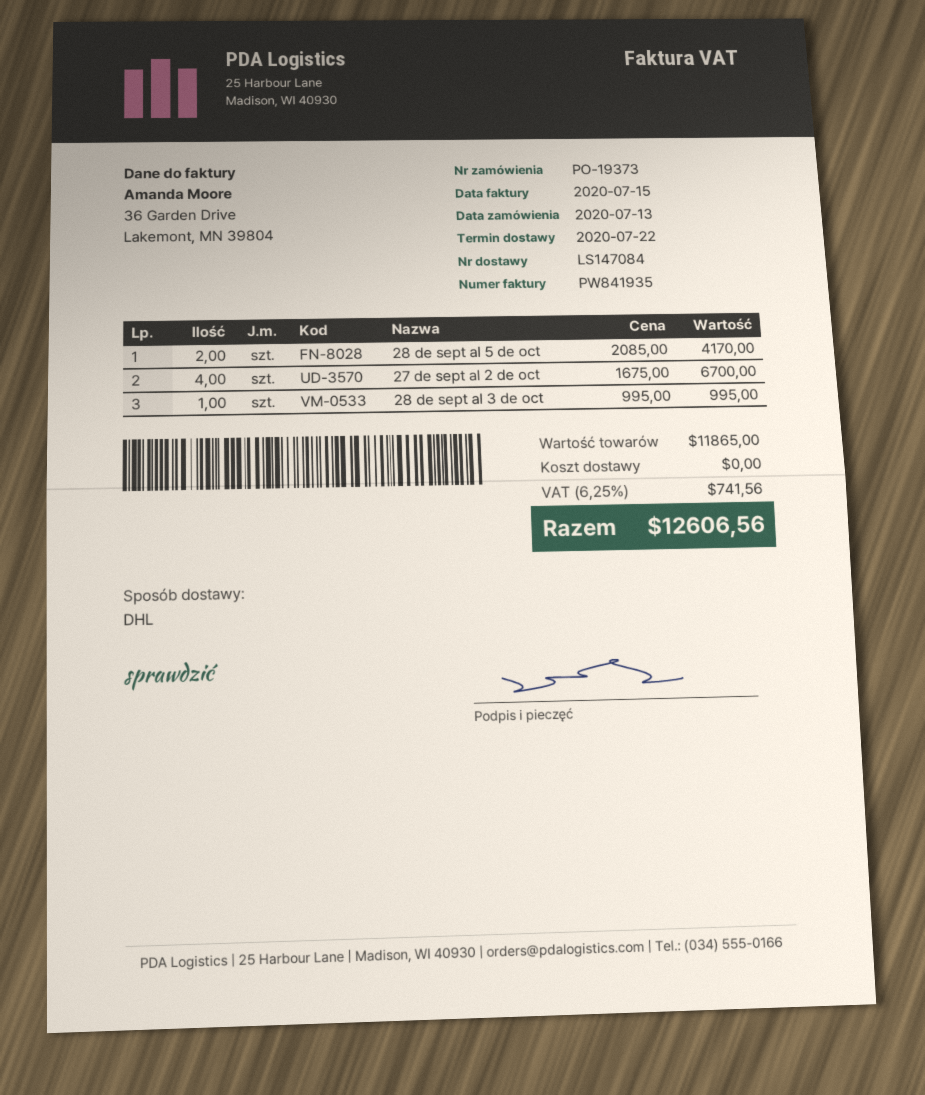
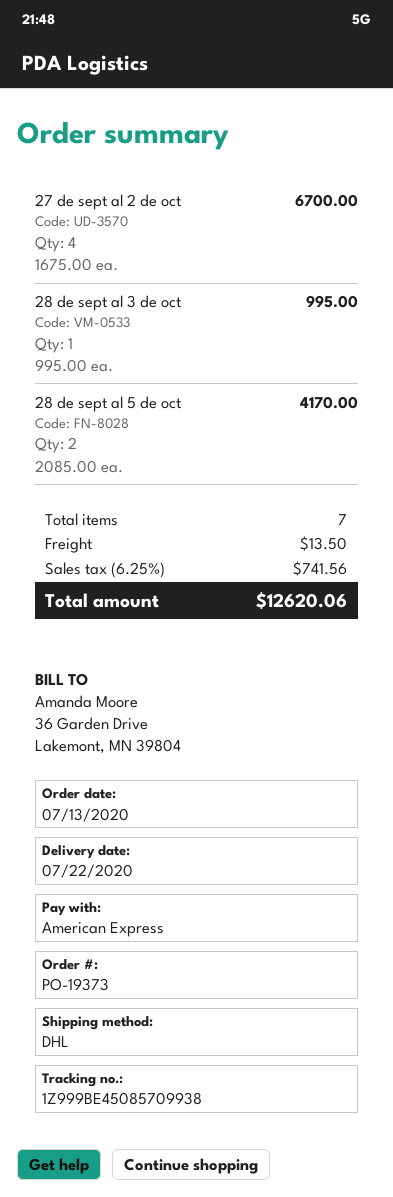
shipping: 0.00 -> 13.50
total: 12606.56 -> 12620.06

